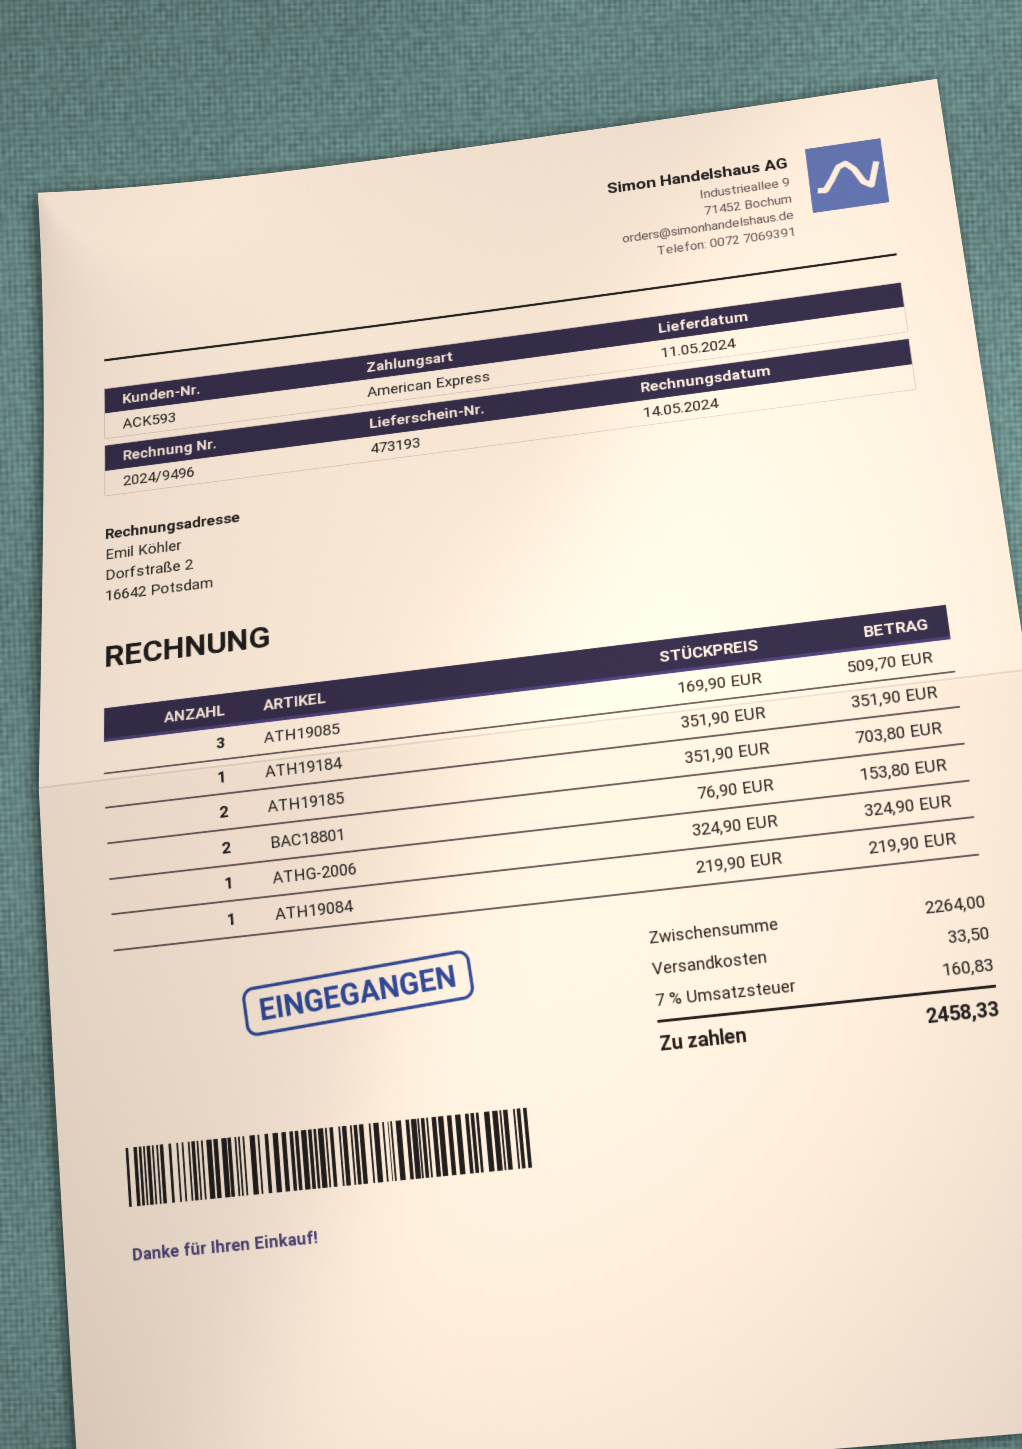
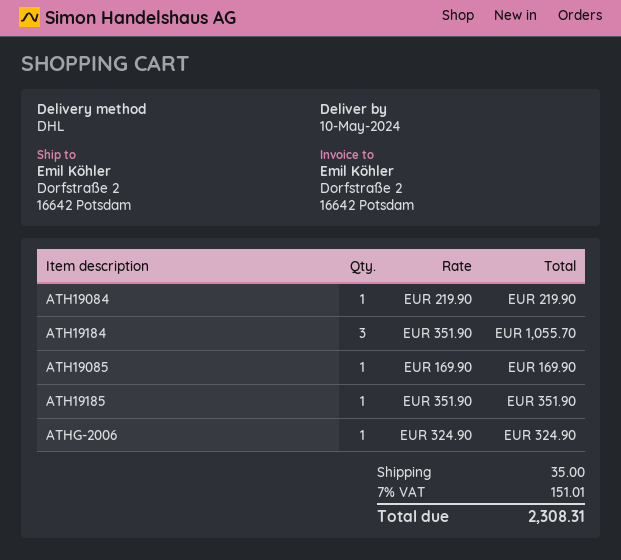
delivery date: 2024-05-11 -> 2024-05-10
ATH19085: 3 x 169.90 = 509.70 -> 1 x 169.90 = 169.90
ATH19184: 1 x 351.90 = 351.90 -> 3 x 351.90 = 1055.70
ATH19185: 2 x 351.90 = 703.80 -> 1 x 351.90 = 351.90
BAC18801: 2 x 76.90 = 153.80 -> none
shipping: 33.50 -> 35.00
tax: 7% = 160.83 -> 7% = 151.01
total: 2458.33 -> 2308.31

